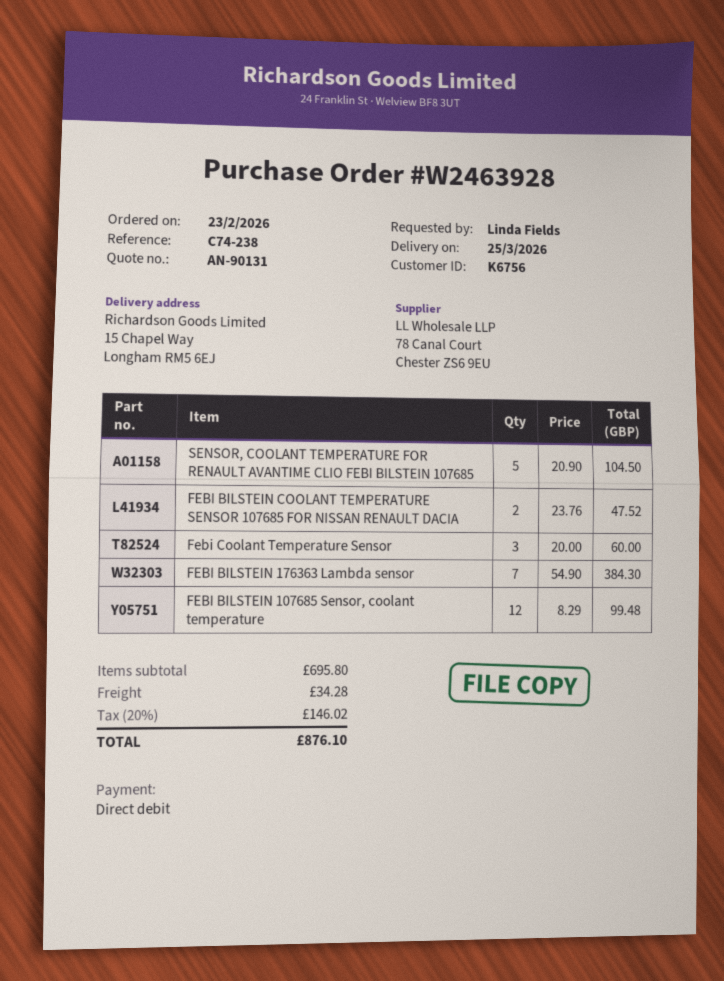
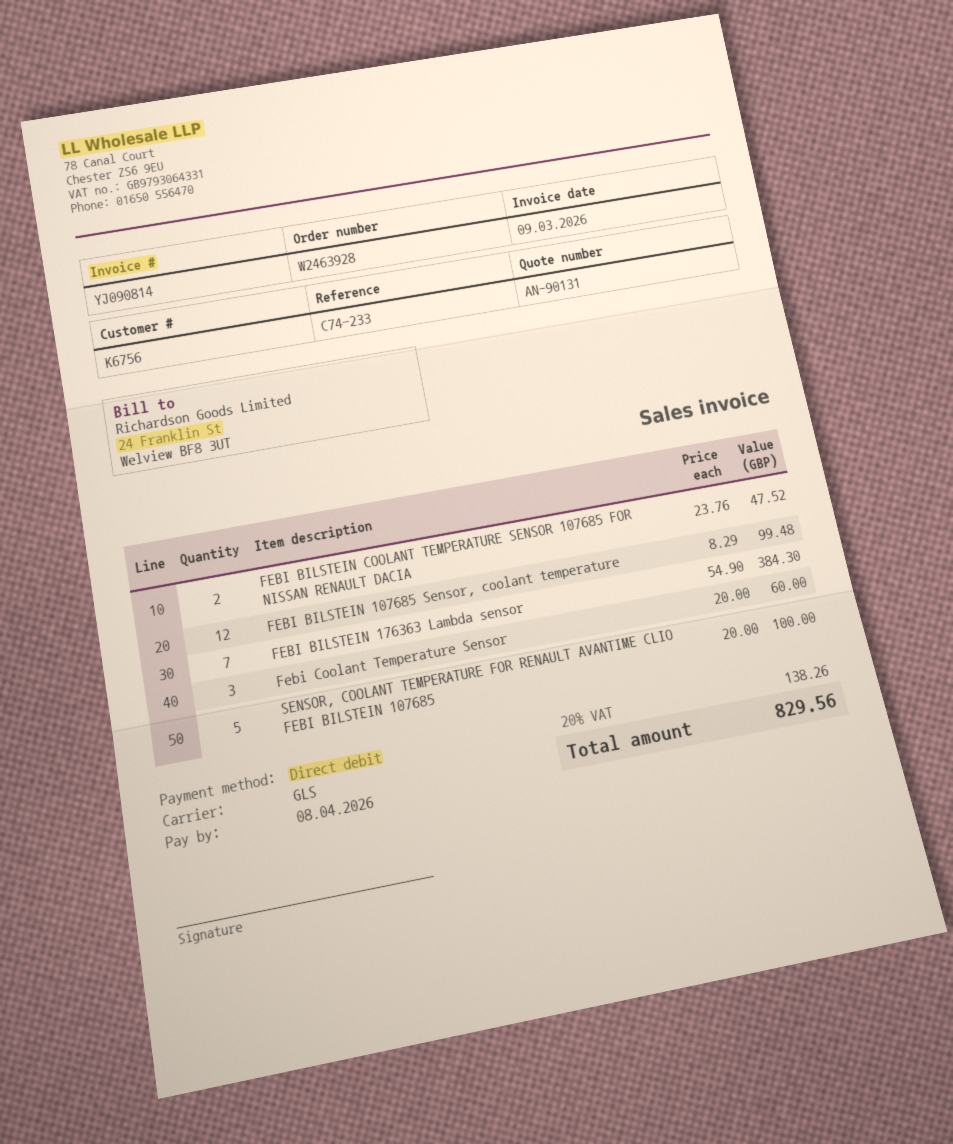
reference: C74-238 -> C74-233
SENSOR, COOLANT TEMPERATURE FOR RENAULT AVANTIME CLIO FEBI BILSTEIN 107685: 5 x 20.90 = 104.50 -> 5 x 20.00 = 100.00
shipping: 34.28 -> none
tax: 20% = 146.02 -> 20% = 138.26
total: 876.10 -> 829.56

